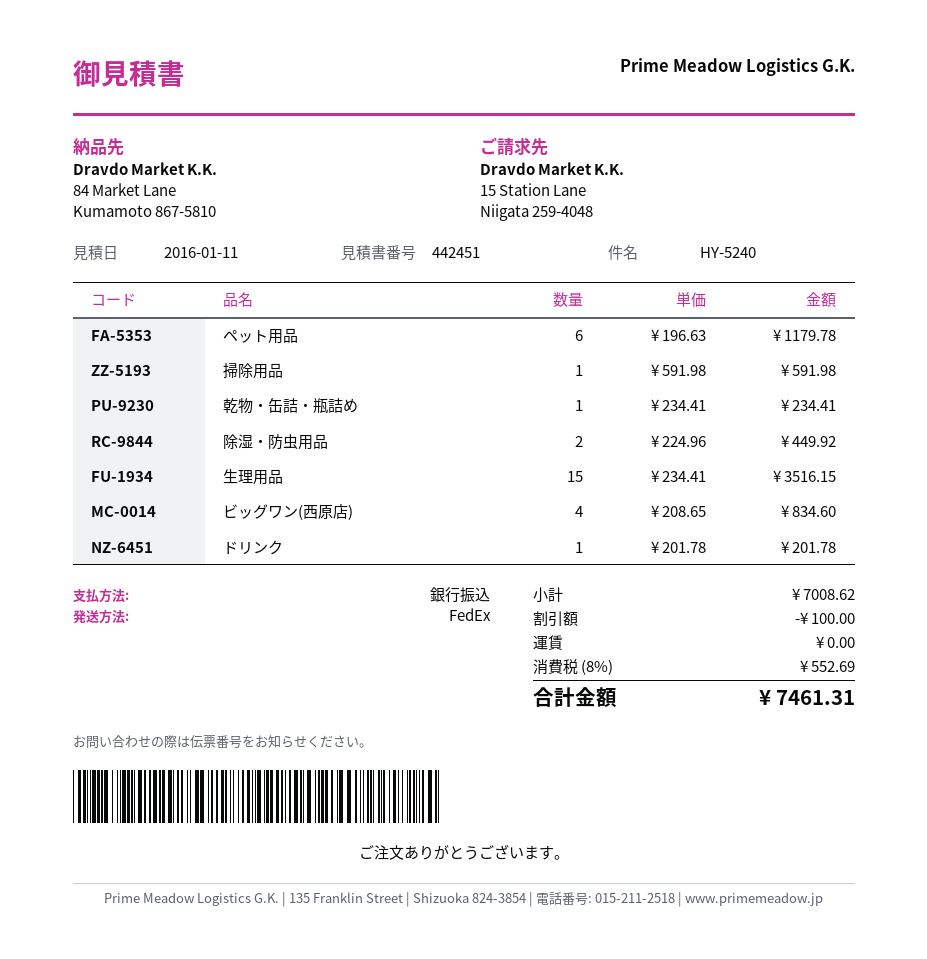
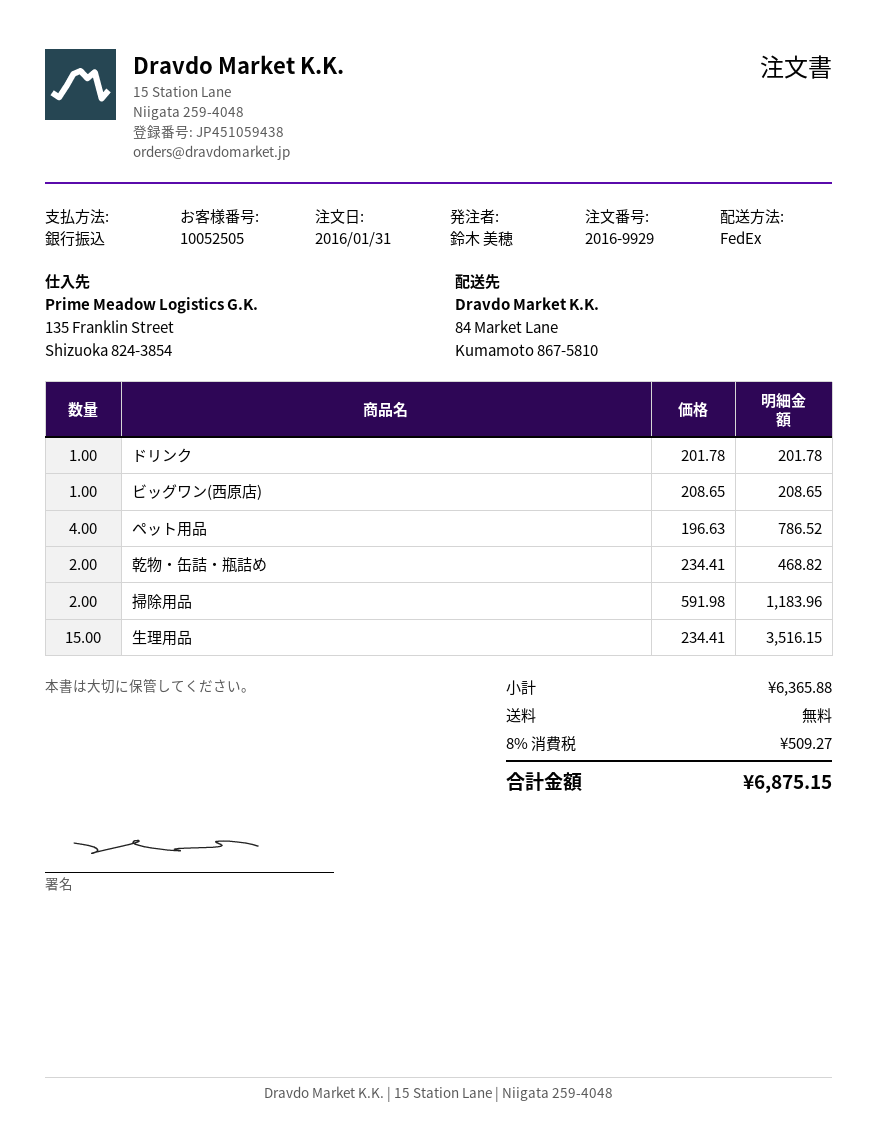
ペット用品: 6 x 196.63 = 1179.78 -> 4 x 196.63 = 786.52
掃除用品: 1 x 591.98 = 591.98 -> 2 x 591.98 = 1183.96
乾物・缶詰・瓶詰め: 1 x 234.41 = 234.41 -> 2 x 234.41 = 468.82
除湿・防虫用品: 2 x 224.96 = 449.92 -> none
ビッグワン(西原店): 4 x 208.65 = 834.60 -> 1 x 208.65 = 208.65
subtotal: 7008.62 -> 6365.88
discount: 100.00 -> none
tax: 8% = 552.69 -> 8% = 509.27
total: 7461.31 -> 6875.15

